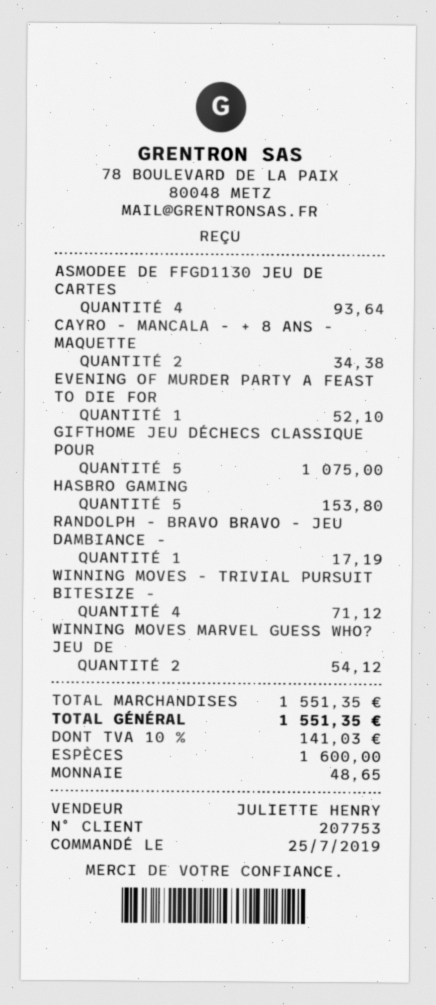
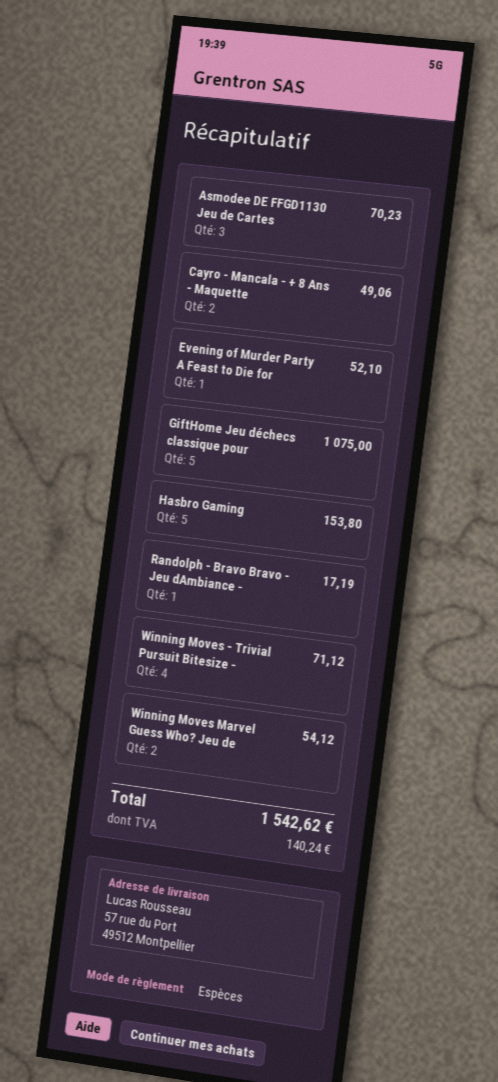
ASMODEE DE FFGD1130 JEU DE CARTES: 4 for 93.64 -> 3 for 70.23
CAYRO - MANCALA - + 8 ANS - MAQUETTE: 2 for 34.38 -> 2 for 49.06
tax: 141.03 -> 140.24
total: 1551.35 -> 1542.62

